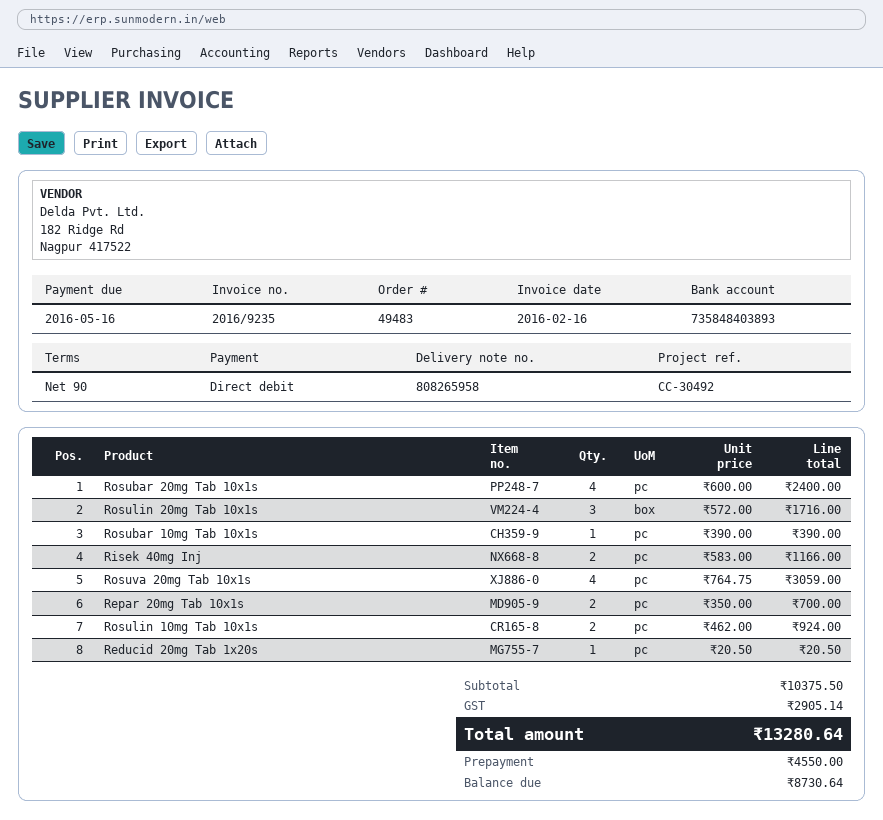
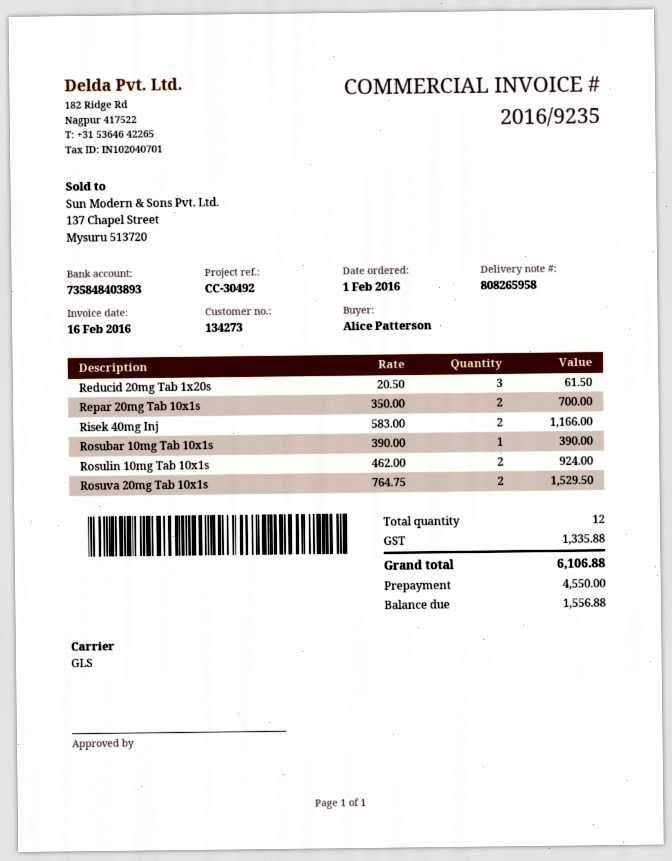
Rosubar 20mg Tab 10x1s: 4 x 600.00 = 2400.00 -> none
Rosulin 20mg Tab 10x1s: 3 x 572.00 = 1716.00 -> none
Rosuva 20mg Tab 10x1s: 4 x 764.75 = 3059.00 -> 2 x 764.75 = 1529.50
Reducid 20mg Tab 1x20s: 1 x 20.50 = 20.50 -> 3 x 20.50 = 61.50
tax: 2905.14 -> 1335.88
total: 13280.64 -> 6106.88
balance: 8730.64 -> 1556.88

